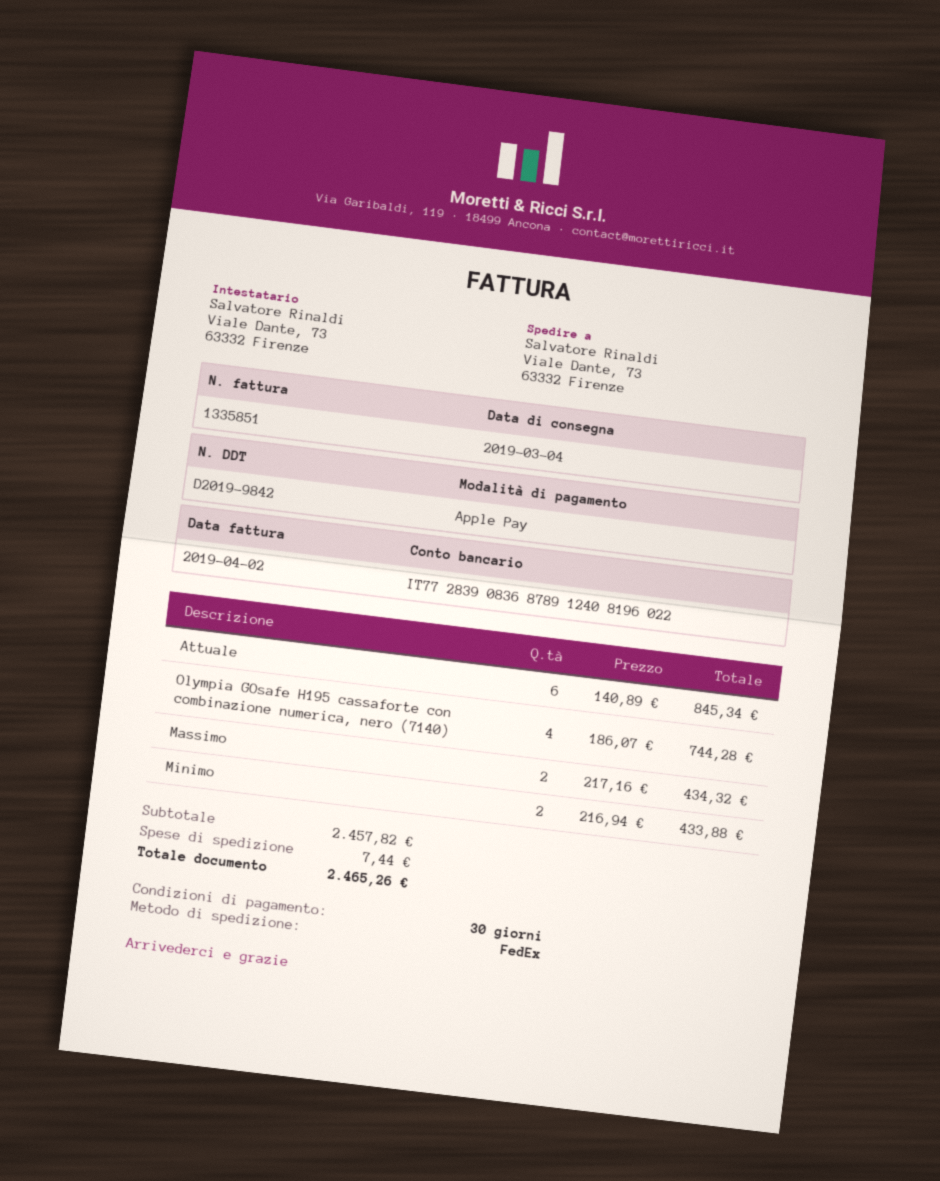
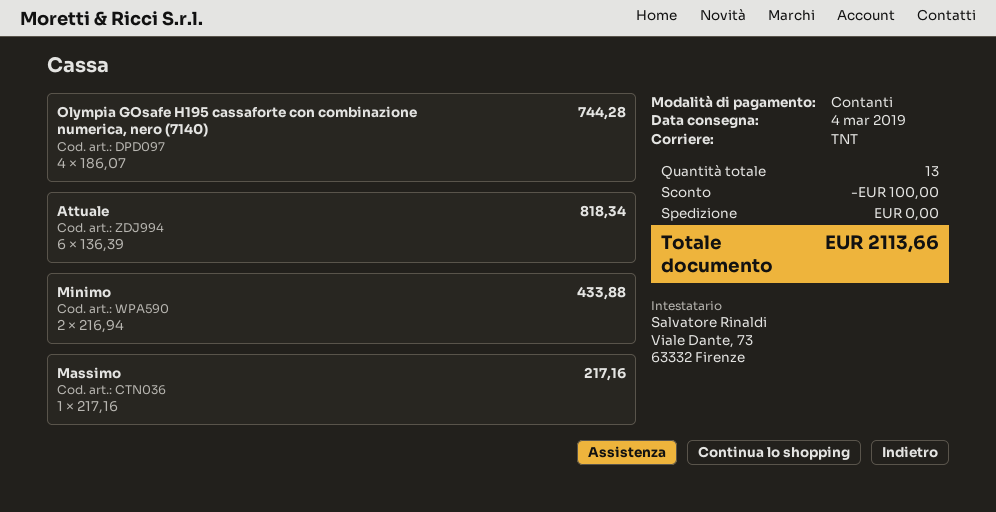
payment method: Apple Pay -> cash
shipping method: FedEx -> TNT
Attuale: 6 x 140.89 = 845.34 -> 6 x 136.39 = 818.34
Massimo: 2 x 217.16 = 434.32 -> 1 x 217.16 = 217.16
discount: none -> 100.00
shipping: 7.44 -> 0.00
total: 2465.26 -> 2113.66

